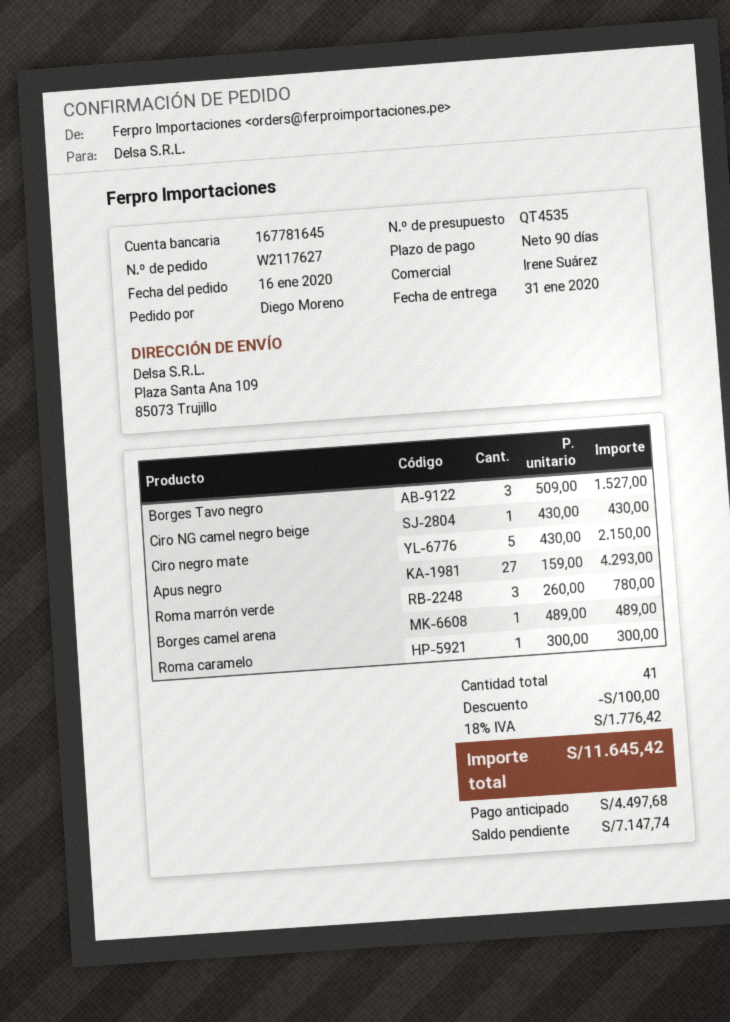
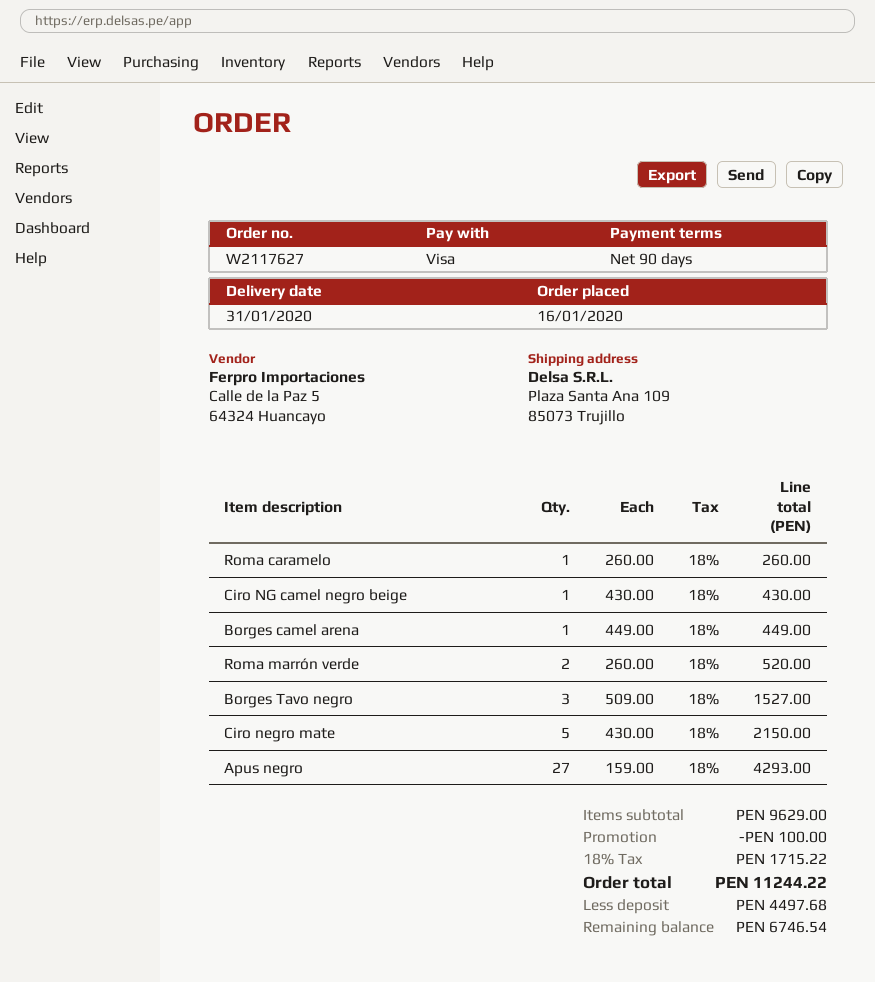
Roma marrón verde: 3 x 260.00 = 780.00 -> 2 x 260.00 = 520.00
Borges camel arena: 1 x 489.00 = 489.00 -> 1 x 449.00 = 449.00
Roma caramelo: 1 x 300.00 = 300.00 -> 1 x 260.00 = 260.00
tax: 18% = 1776.42 -> 18% = 1715.22
total: 11645.42 -> 11244.22
balance: 7147.74 -> 6746.54

